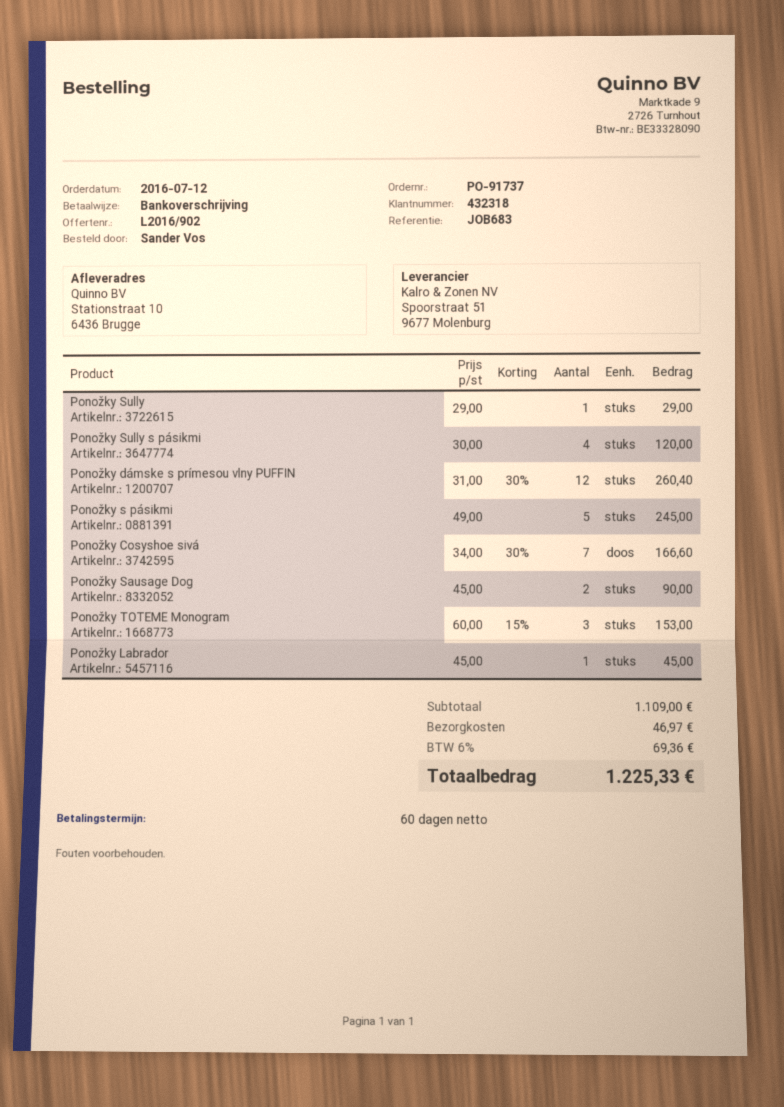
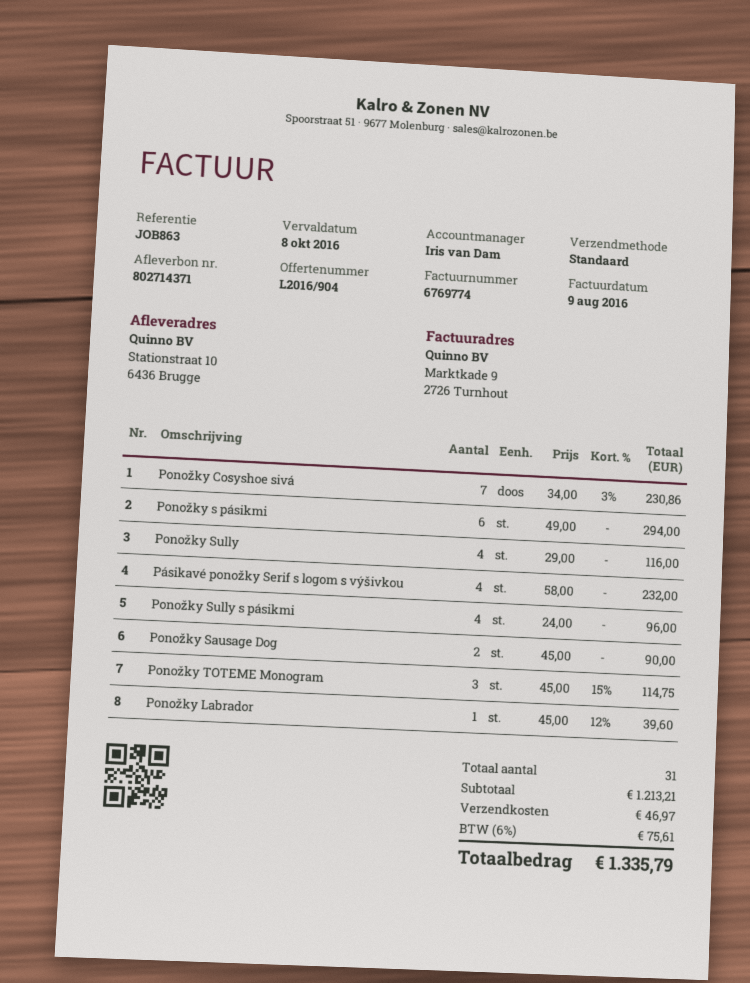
quote number: L2016/902 -> L2016/904
reference: JOB683 -> JOB863
Ponožky Sully: 1 x 29.00 = 29.00 -> 4 x 29.00 = 116.00
Ponožky Sully s pásikmi: 4 x 30.00 = 120.00 -> 4 x 24.00 = 96.00
Ponožky dámske s prímesou vlny PUFFIN: 12 x 31.00 - 30% = 260.40 -> none
Ponožky s pásikmi: 5 x 49.00 = 245.00 -> 6 x 49.00 = 294.00
Ponožky Cosyshoe sivá: 7 x 34.00 - 30% = 166.60 -> 7 x 34.00 - 3% = 230.86
Ponožky TOTEME Monogram: 3 x 60.00 - 15% = 153.00 -> 3 x 45.00 - 15% = 114.75
Ponožky Labrador: 1 x 45.00 = 45.00 -> 1 x 45.00 - 12% = 39.60
Pásikavé ponožky Serif s logom s výšivkou: none -> 4 x 58.00 = 232.00
subtotal: 1109.00 -> 1213.21
tax: 6% = 69.36 -> 6% = 75.61
total: 1225.33 -> 1335.79

